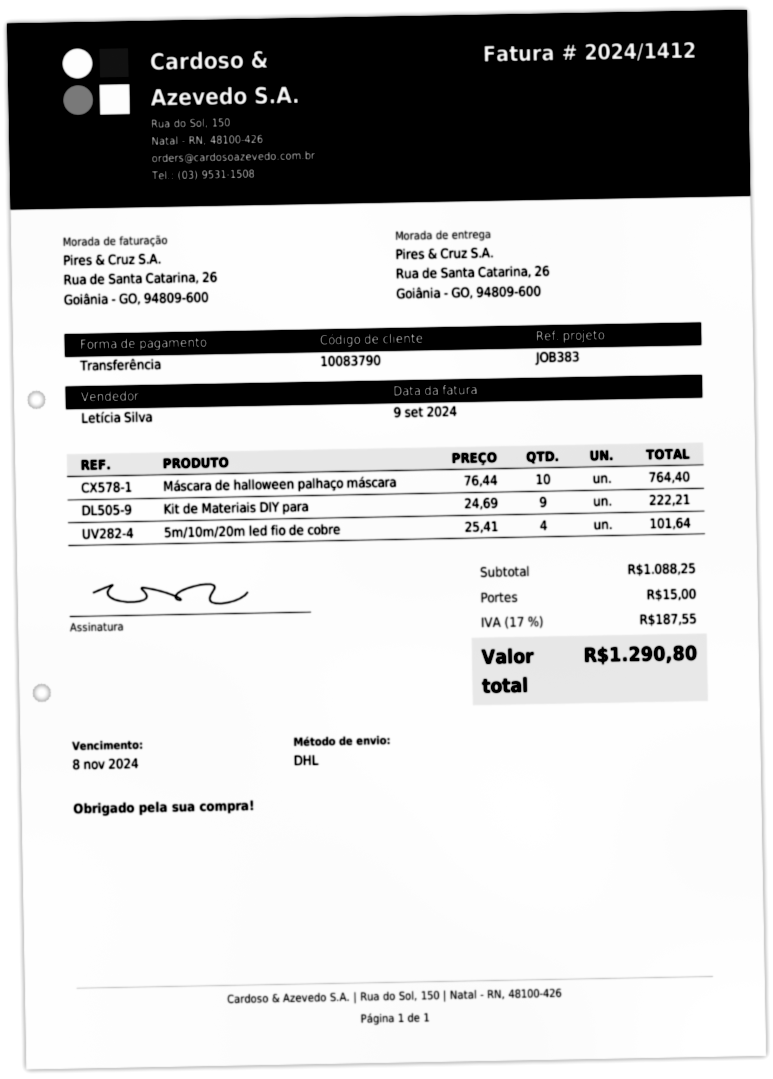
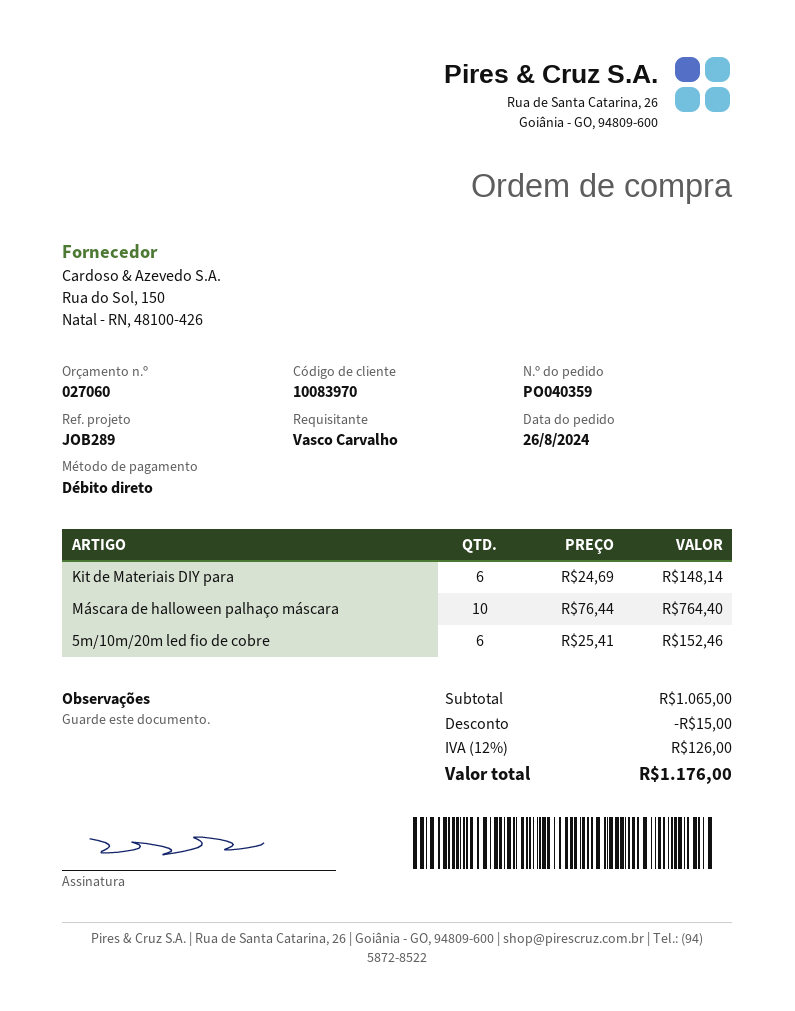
customer number: 10083790 -> 10083970
reference: JOB383 -> JOB289
payment method: bank transfer -> direct debit
Kit de Materiais DIY para: 9 x 24.69 = 222.21 -> 6 x 24.69 = 148.14
5m/10m/20m led fio de cobre: 4 x 25.41 = 101.64 -> 6 x 25.41 = 152.46
subtotal: 1088.25 -> 1065.00
discount: none -> 15.00
shipping: 15.00 -> none
tax: 17% = 187.55 -> 12% = 126.00
total: 1290.80 -> 1176.00

